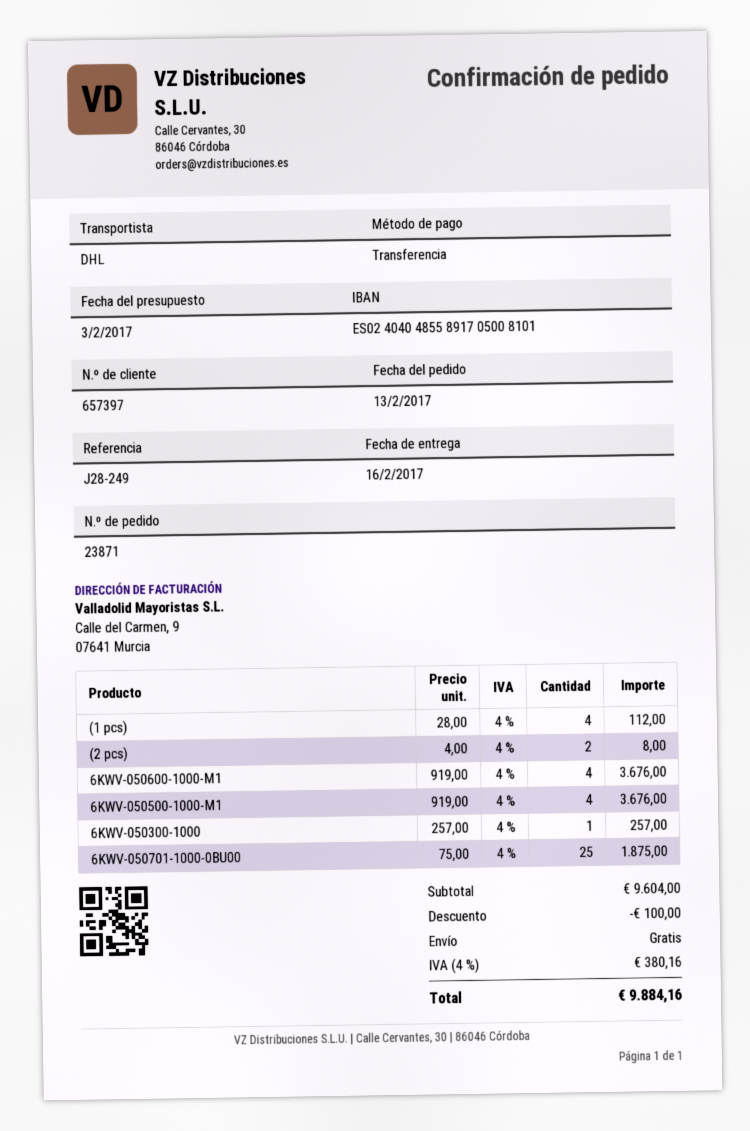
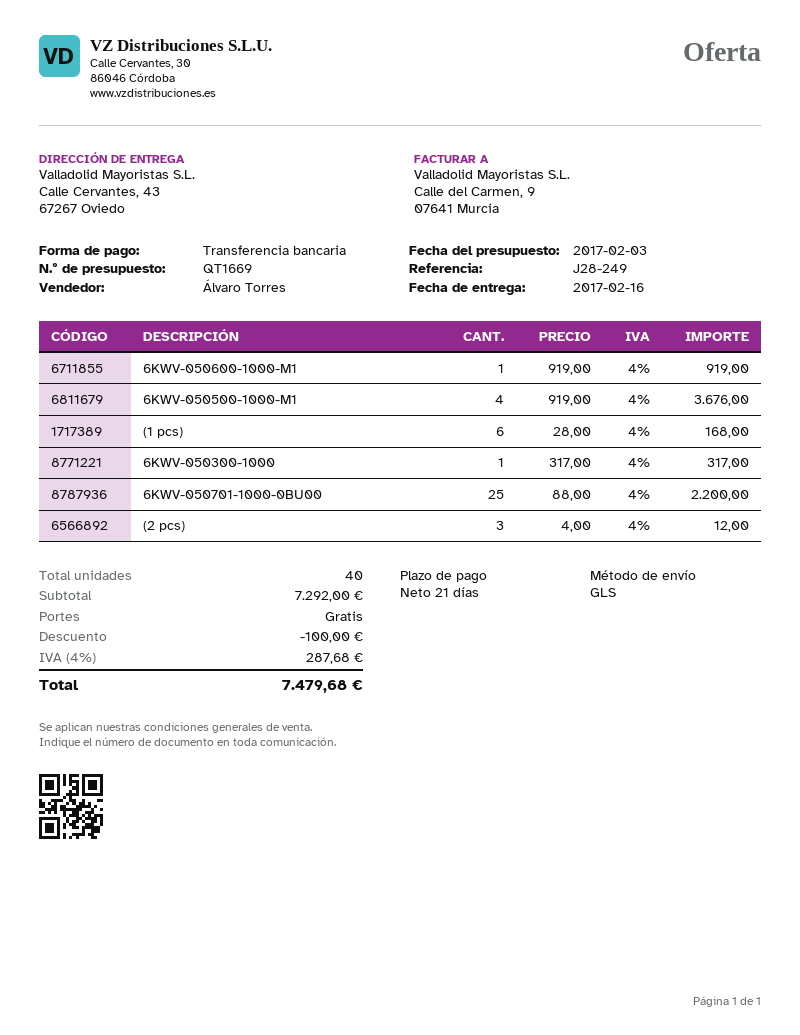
shipping method: DHL -> GLS
(1 pcs): 4 x 28.00 = 112.00 -> 6 x 28.00 = 168.00
(2 pcs): 2 x 4.00 = 8.00 -> 3 x 4.00 = 12.00
6KWV-050600-1000-M1: 4 x 919.00 = 3676.00 -> 1 x 919.00 = 919.00
6KWV-050300-1000: 1 x 257.00 = 257.00 -> 1 x 317.00 = 317.00
6KWV-050701-1000-0BU00: 25 x 75.00 = 1875.00 -> 25 x 88.00 = 2200.00
subtotal: 9604.00 -> 7292.00
tax: 4% = 380.16 -> 4% = 287.68
total: 9884.16 -> 7479.68

